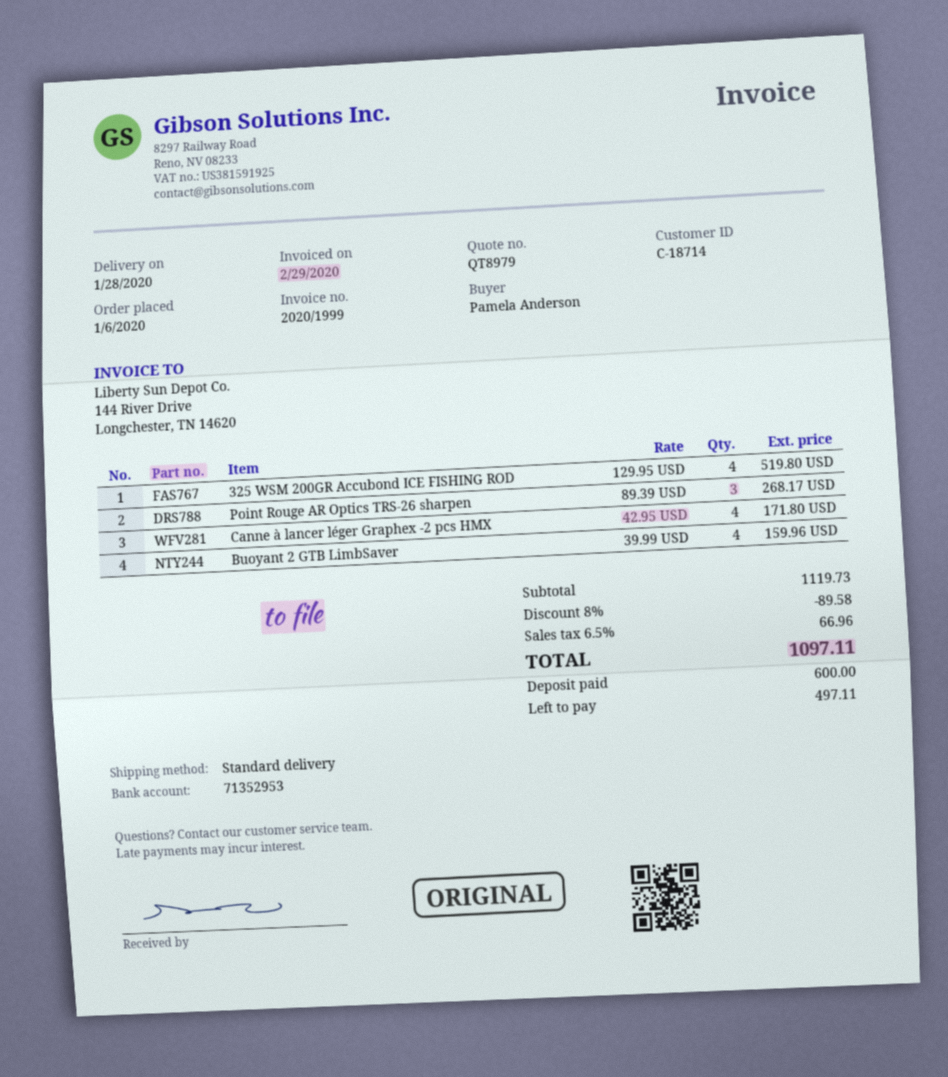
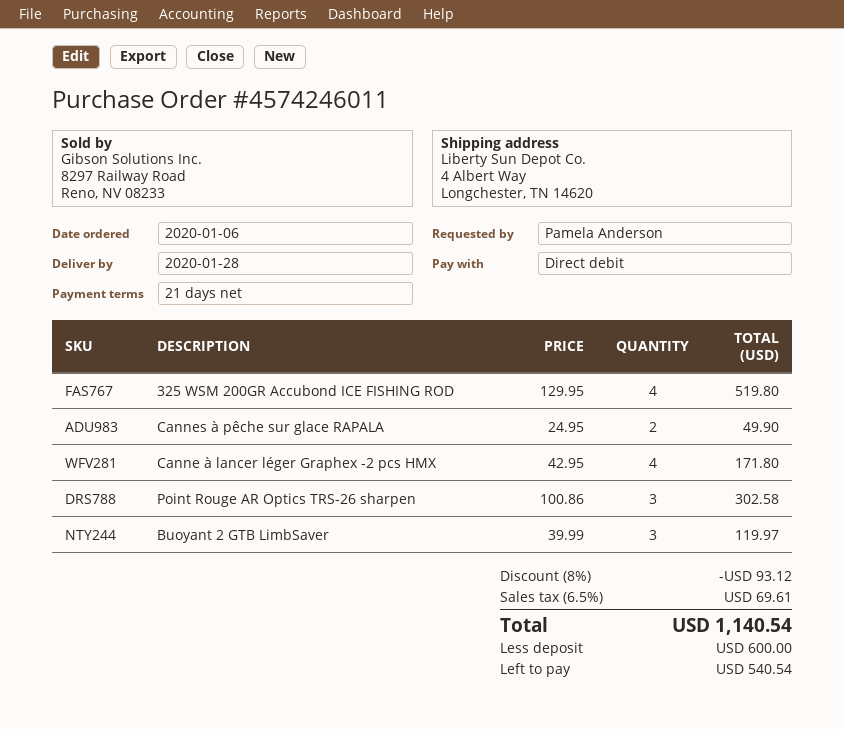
Point Rouge AR Optics TRS-26 sharpen: 3 x 89.39 = 268.17 -> 3 x 100.86 = 302.58
Buoyant 2 GTB LimbSaver: 4 x 39.99 = 159.96 -> 3 x 39.99 = 119.97
Cannes à pêche sur glace RAPALA: none -> 2 x 24.95 = 49.90
discount: 8% = 89.58 -> 8% = 93.12
tax: 6.5% = 66.96 -> 6.5% = 69.61
total: 1097.11 -> 1140.54
balance: 497.11 -> 540.54

